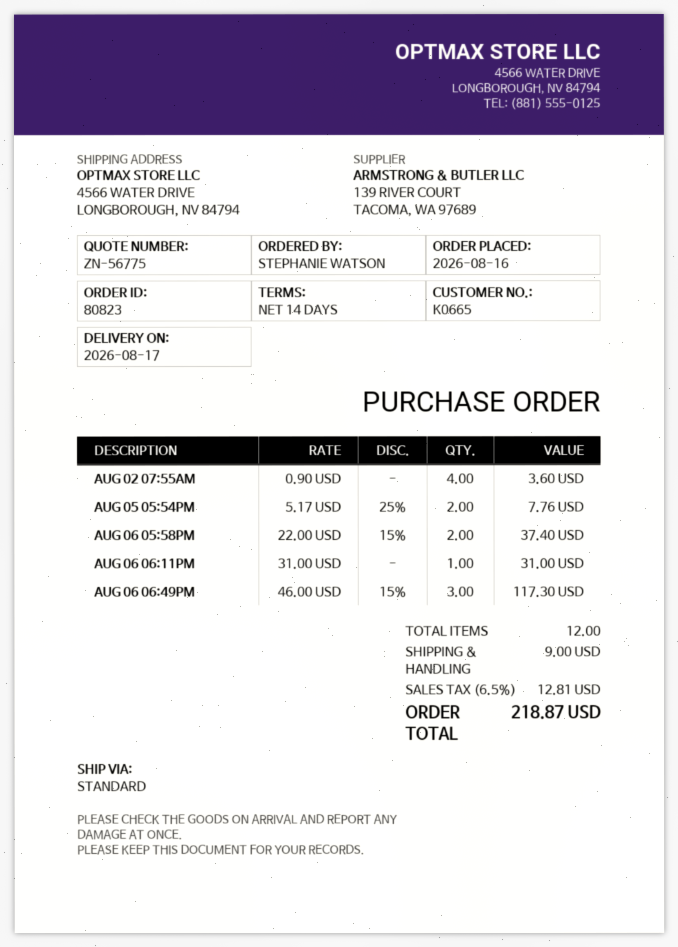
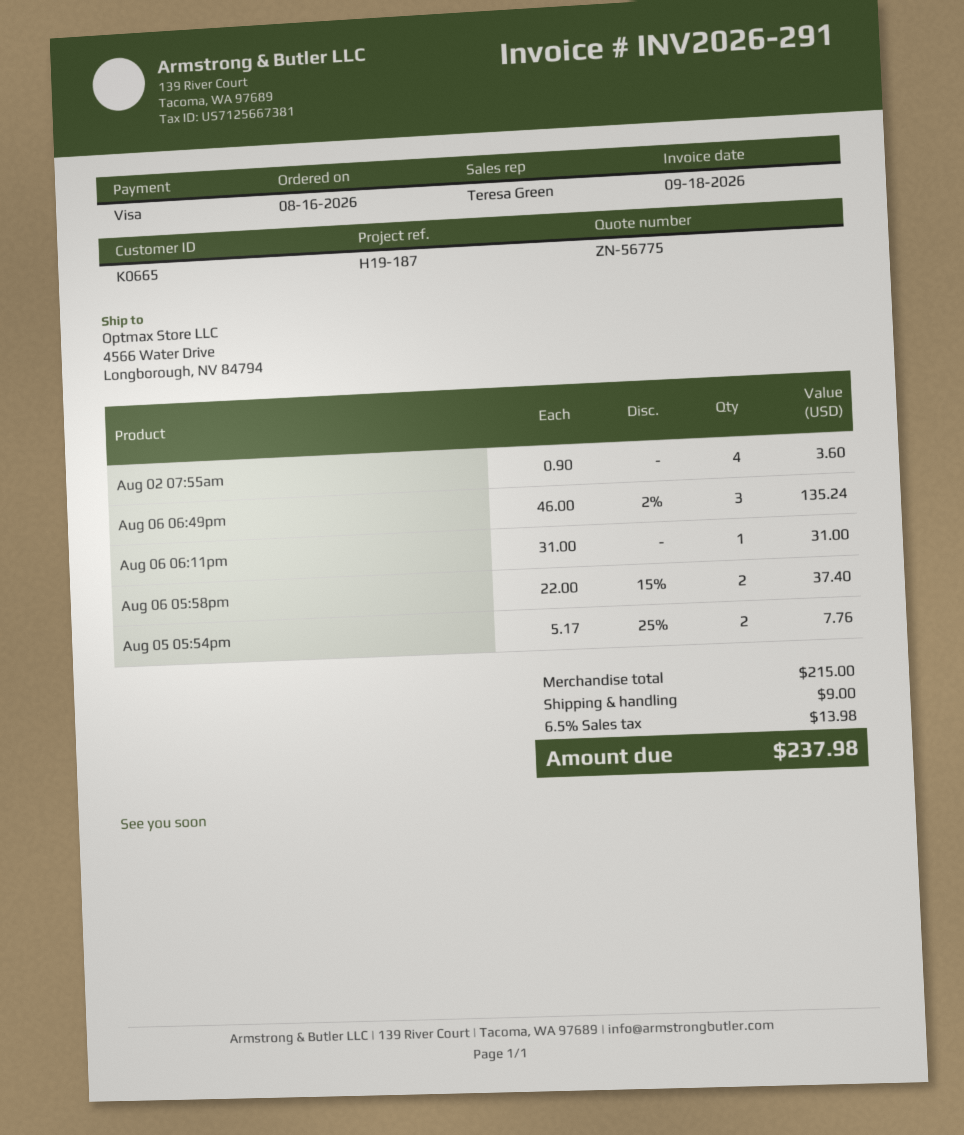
AUG 06 06:49PM: 3 x 46.00 - 15% = 117.30 -> 3 x 46.00 - 2% = 135.24
tax: 6.5% = 12.81 -> 6.5% = 13.98
total: 218.87 -> 237.98

